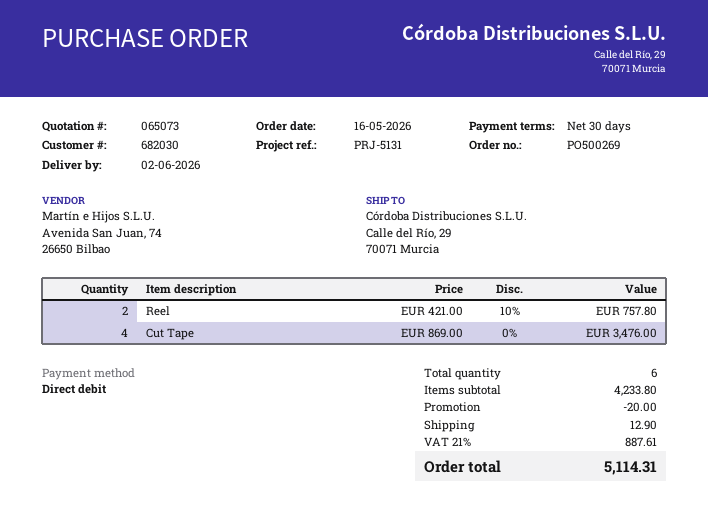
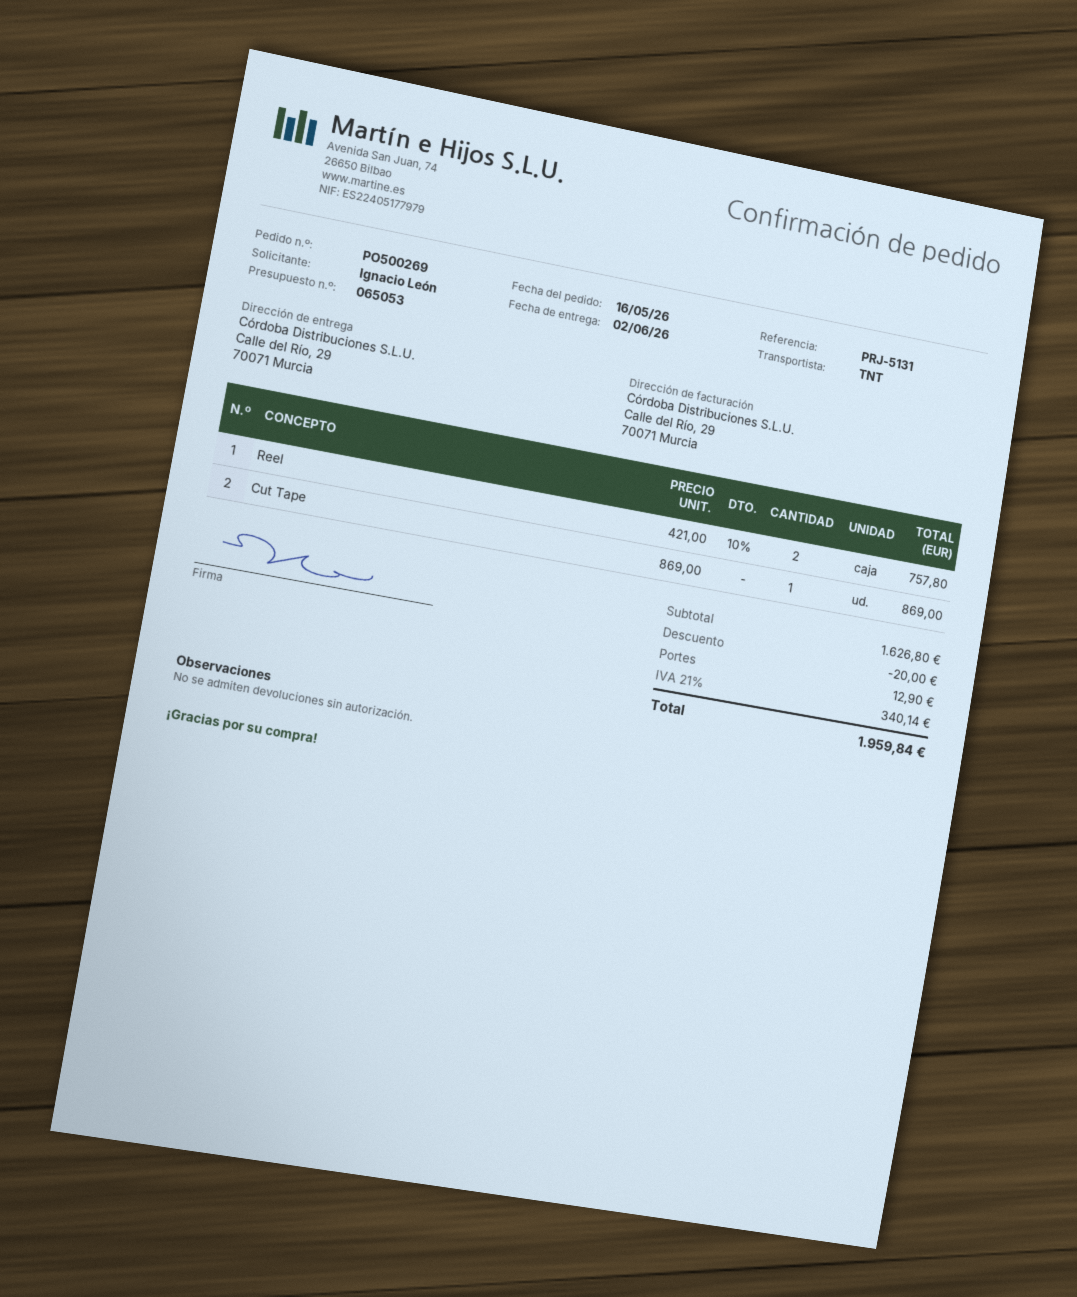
quote number: 065073 -> 065053
Cut Tape: 4 x 869.00 = 3476.00 -> 1 x 869.00 = 869.00
subtotal: 4233.80 -> 1626.80
tax: 21% = 887.61 -> 21% = 340.14
total: 5114.31 -> 1959.84

